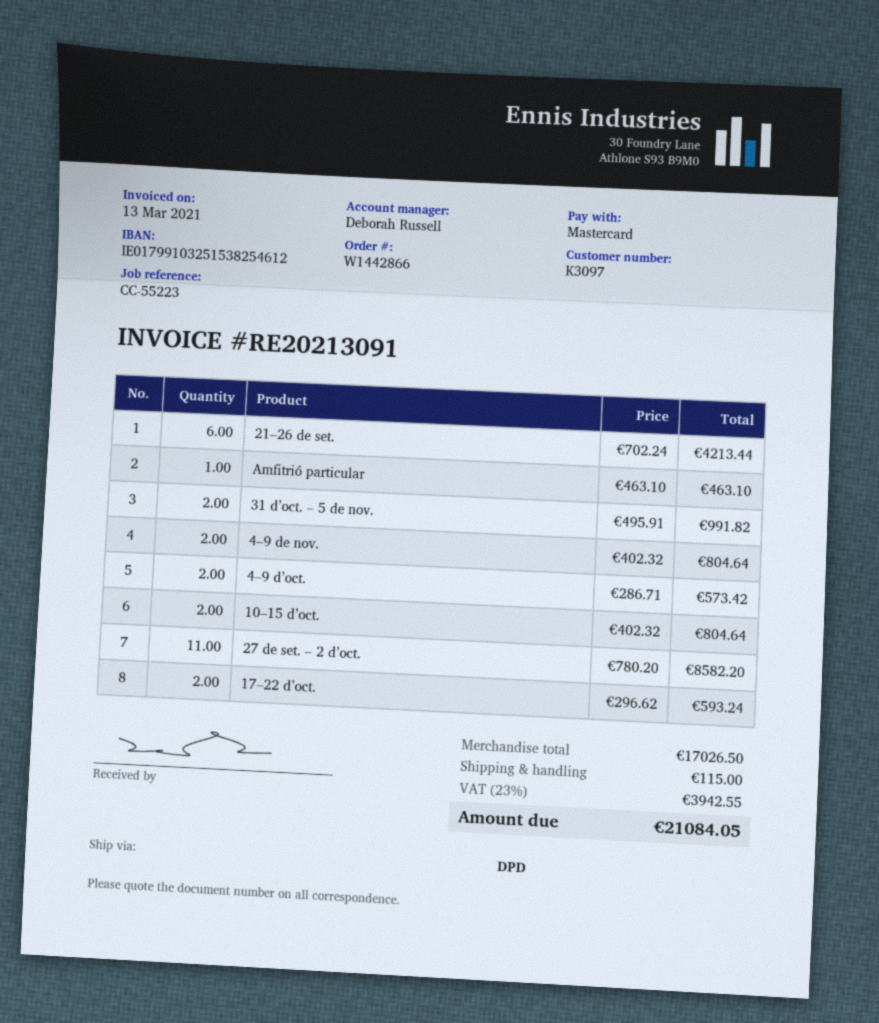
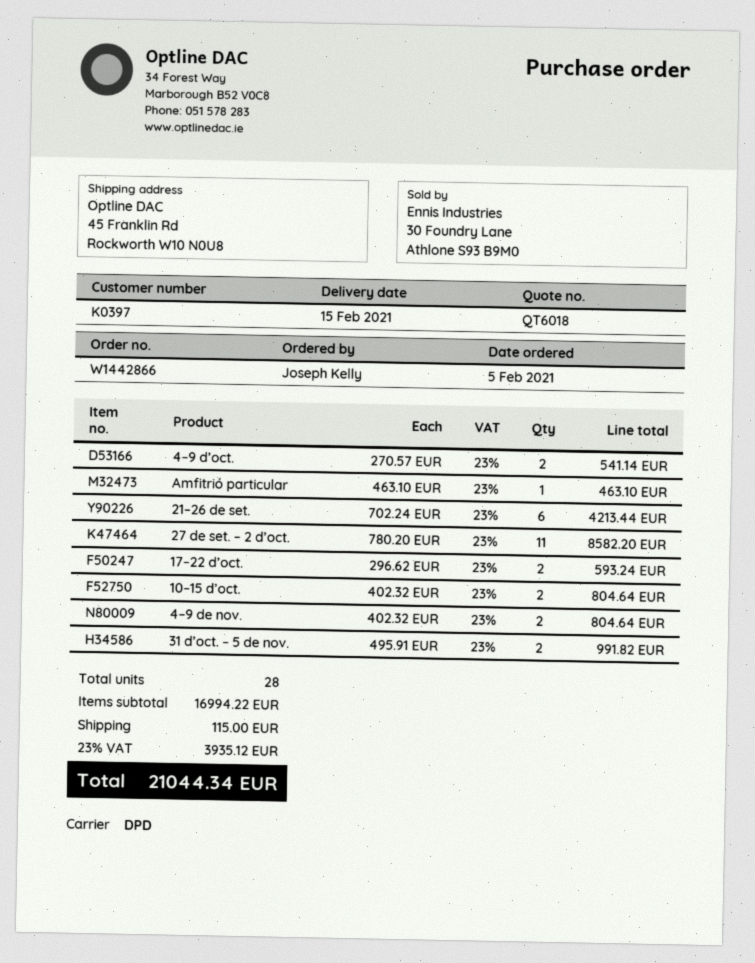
customer number: K3097 -> K0397
4–9 d’oct.: 2 x 286.71 = 573.42 -> 2 x 270.57 = 541.14
subtotal: 17026.50 -> 16994.22
tax: 23% = 3942.55 -> 23% = 3935.12
total: 21084.05 -> 21044.34

